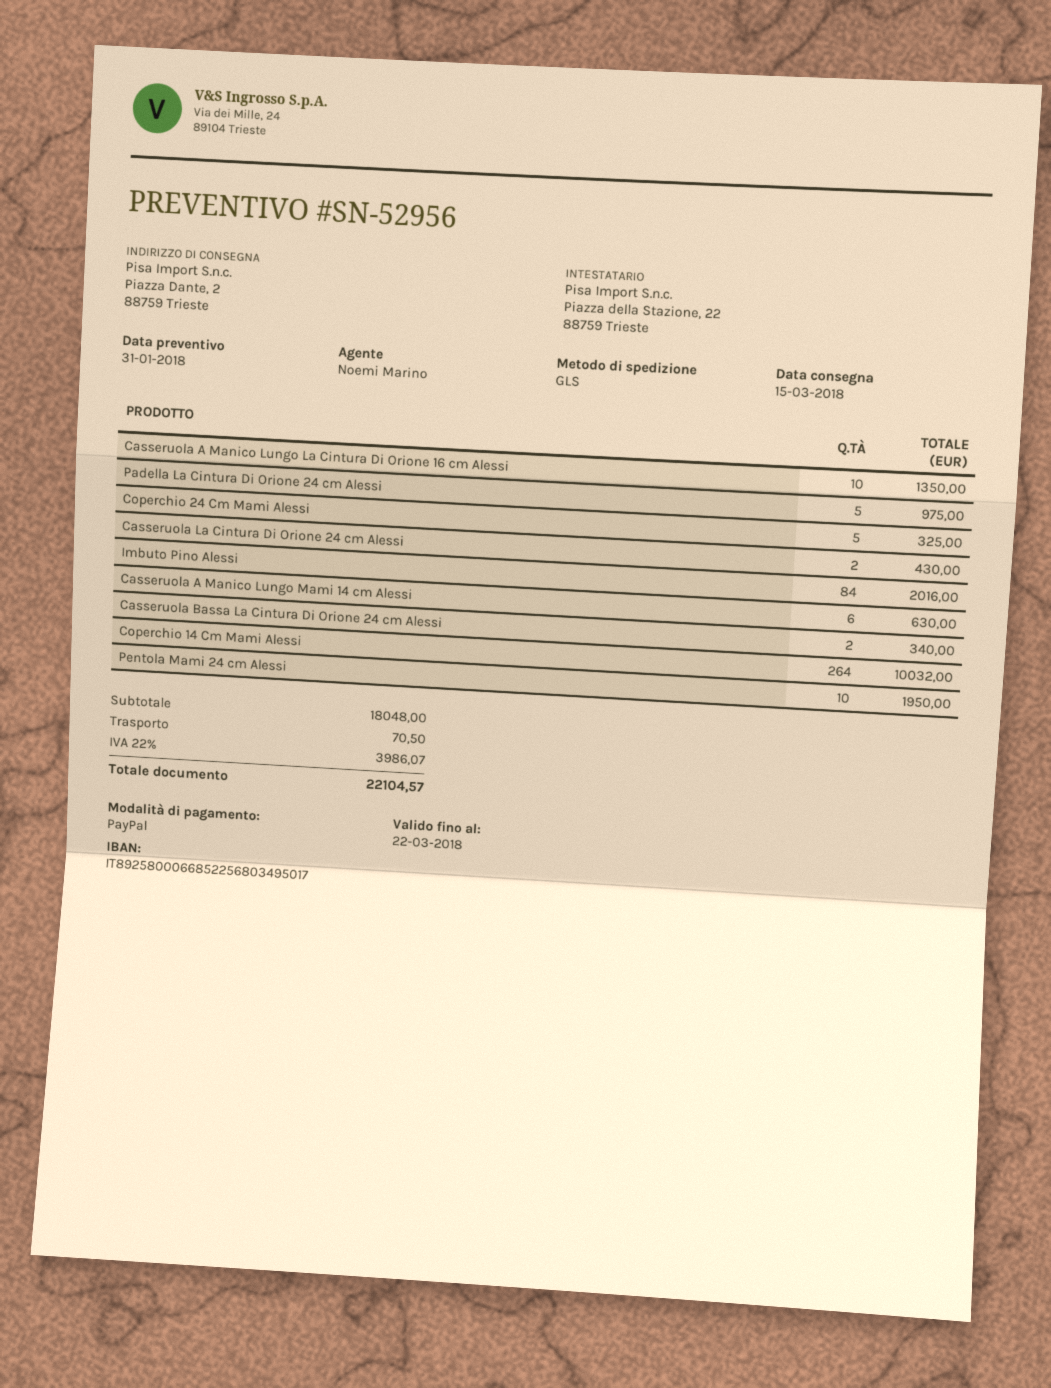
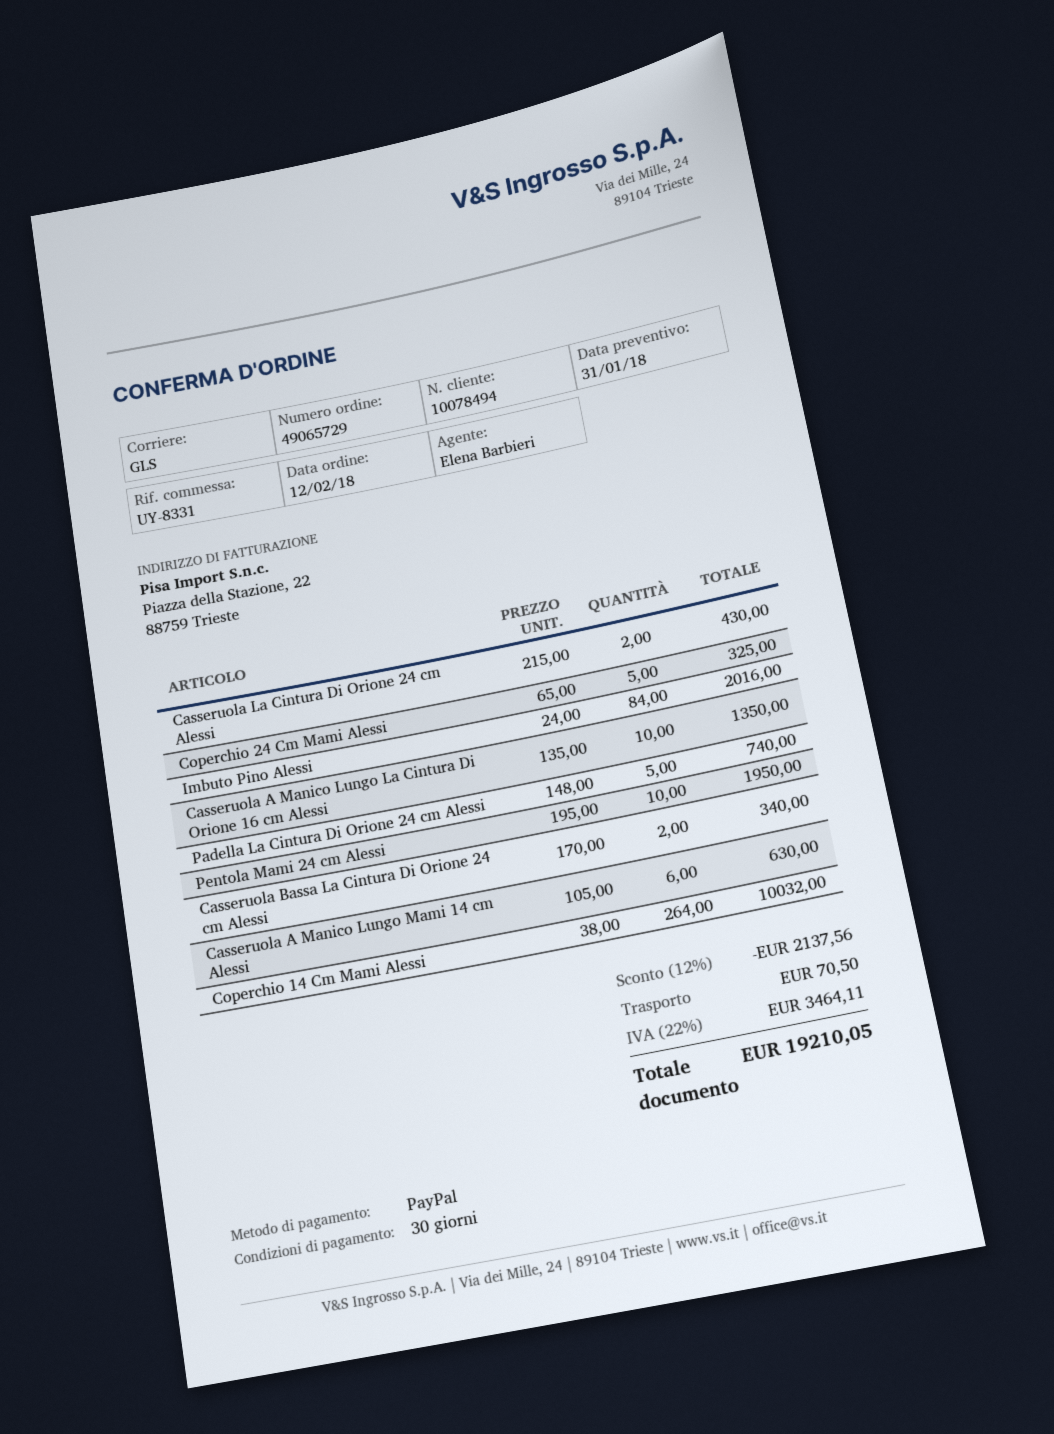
sales rep: Noemi Marino -> Elena Barbieri
Padella La Cintura Di Orione 24 cm Alessi: 5 for 975.00 -> 5 for 740.00
discount: none -> 12% = 2137.56
tax: 22% = 3986.07 -> 22% = 3464.11
total: 22104.57 -> 19210.05

